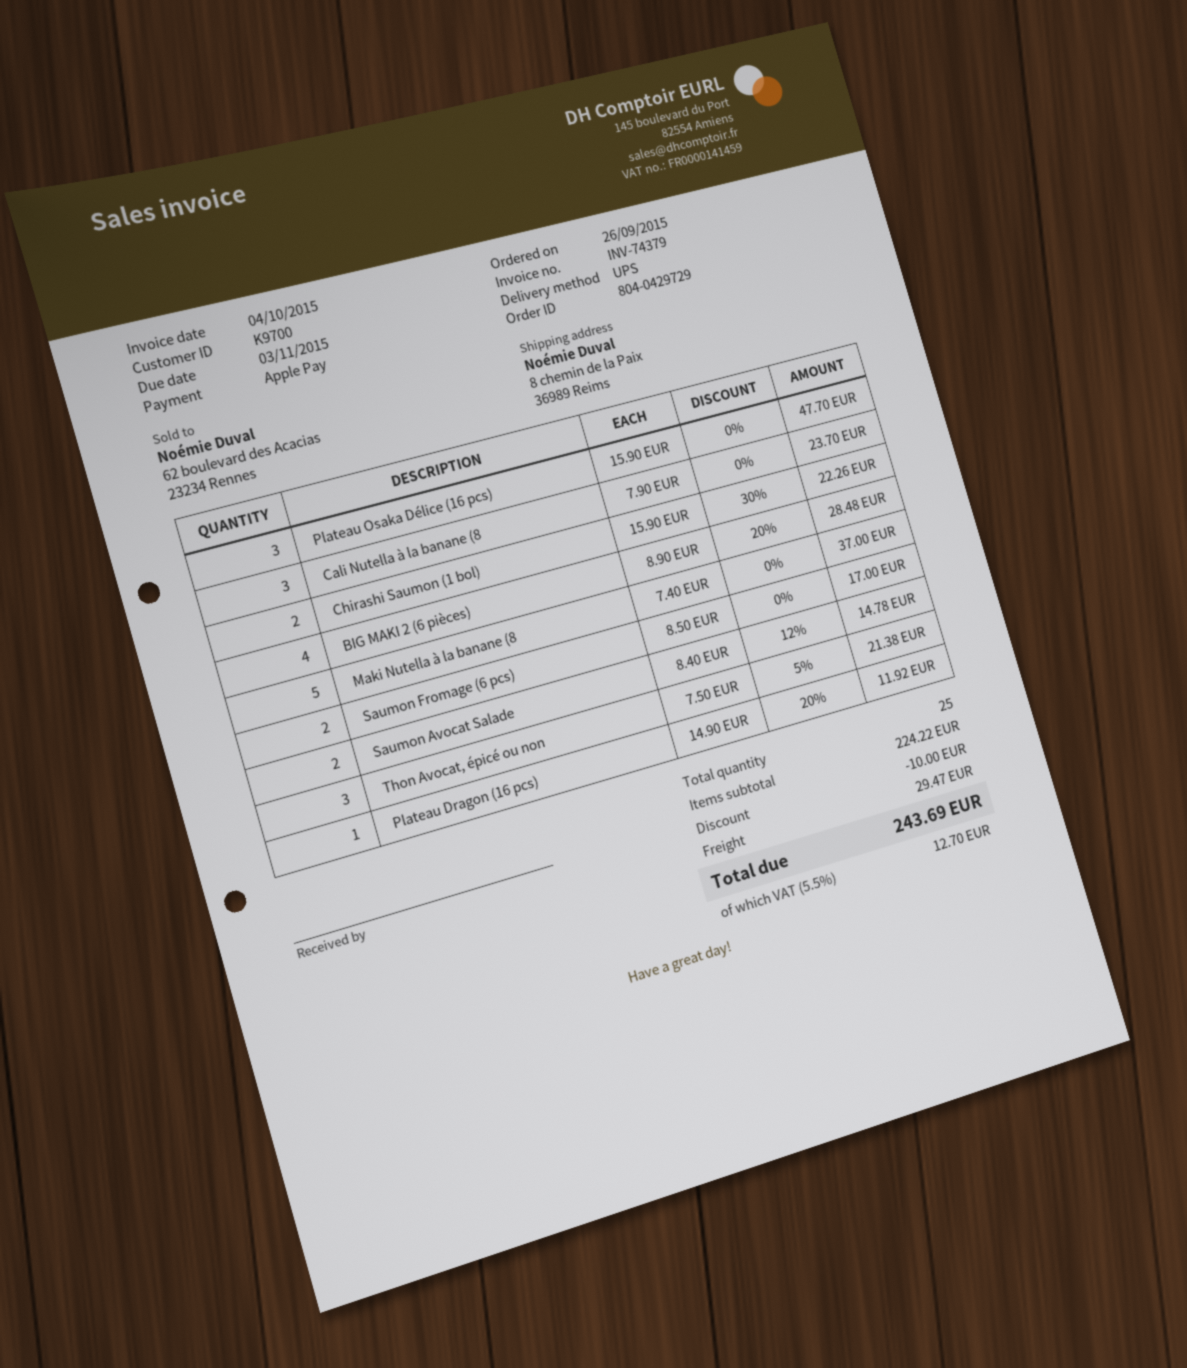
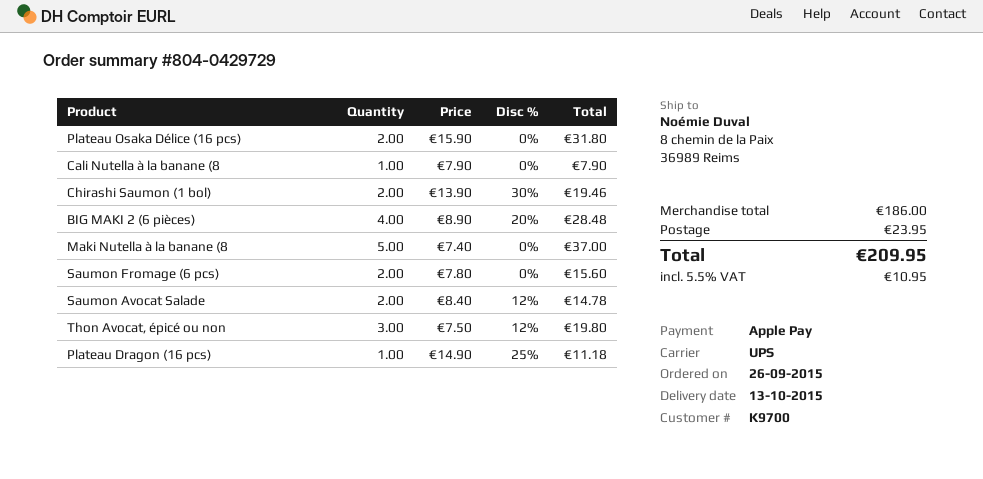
Plateau Osaka Délice (16 pcs): 3 x 15.90 = 47.70 -> 2 x 15.90 = 31.80
Cali Nutella à la banane (8: 3 x 7.90 = 23.70 -> 1 x 7.90 = 7.90
Chirashi Saumon (1 bol): 2 x 15.90 - 30% = 22.26 -> 2 x 13.90 - 30% = 19.46
Saumon Fromage (6 pcs): 2 x 8.50 = 17.00 -> 2 x 7.80 = 15.60
Thon Avocat, épicé ou non: 3 x 7.50 - 5% = 21.38 -> 3 x 7.50 - 12% = 19.80
Plateau Dragon (16 pcs): 1 x 14.90 - 20% = 11.92 -> 1 x 14.90 - 25% = 11.18
subtotal: 224.22 -> 186.00
discount: 10.00 -> none
shipping: 29.47 -> 23.95
tax: 5.5% = 12.70 -> 5.5% = 10.95
total: 243.69 -> 209.95

